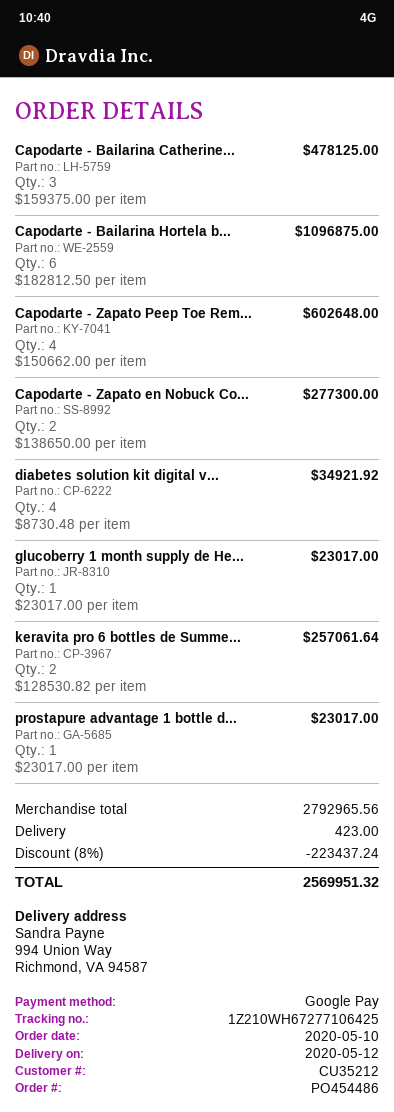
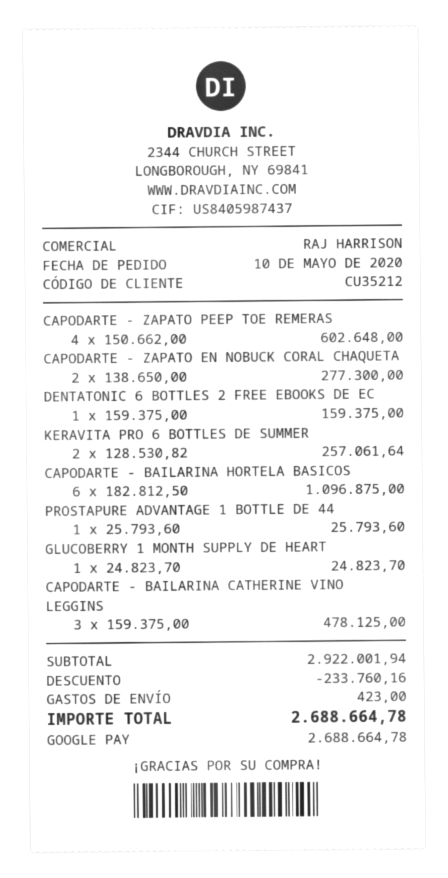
diabetes solution kit digital v...: 4 x 8730.48 = 34921.92 -> none
glucoberry 1 month supply de He...: 1 x 23017.00 = 23017.00 -> 1 x 24823.70 = 24823.70
prostapure advantage 1 bottle d...: 1 x 23017.00 = 23017.00 -> 1 x 25793.60 = 25793.60
DENTATONIC 6 BOTTLES 2 FREE EBOOKS DE EC: none -> 1 x 159375.00 = 159375.00
subtotal: 2792965.56 -> 2922001.94
discount: 223437.24 -> 233760.16
total: 2569951.32 -> 2688664.78

